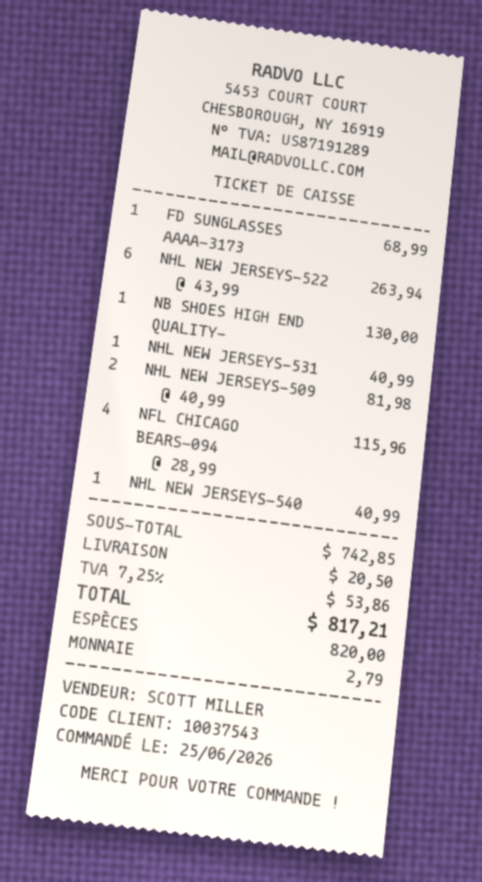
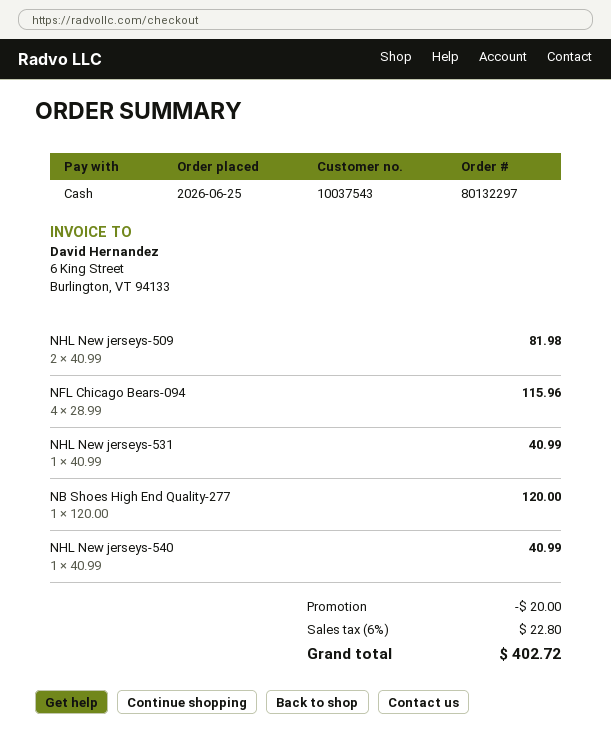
FD SUNGLASSES AAAA-3173: 1 x 68.99 = 68.99 -> none
NHL NEW JERSEYS-522: 6 x 43.99 = 263.94 -> none
NB SHOES HIGH END QUALITY-: 1 x 130.00 = 130.00 -> 1 x 120.00 = 120.00
discount: none -> 20.00
shipping: 20.50 -> none
tax: 7.25% = 53.86 -> 6% = 22.80
total: 817.21 -> 402.72

